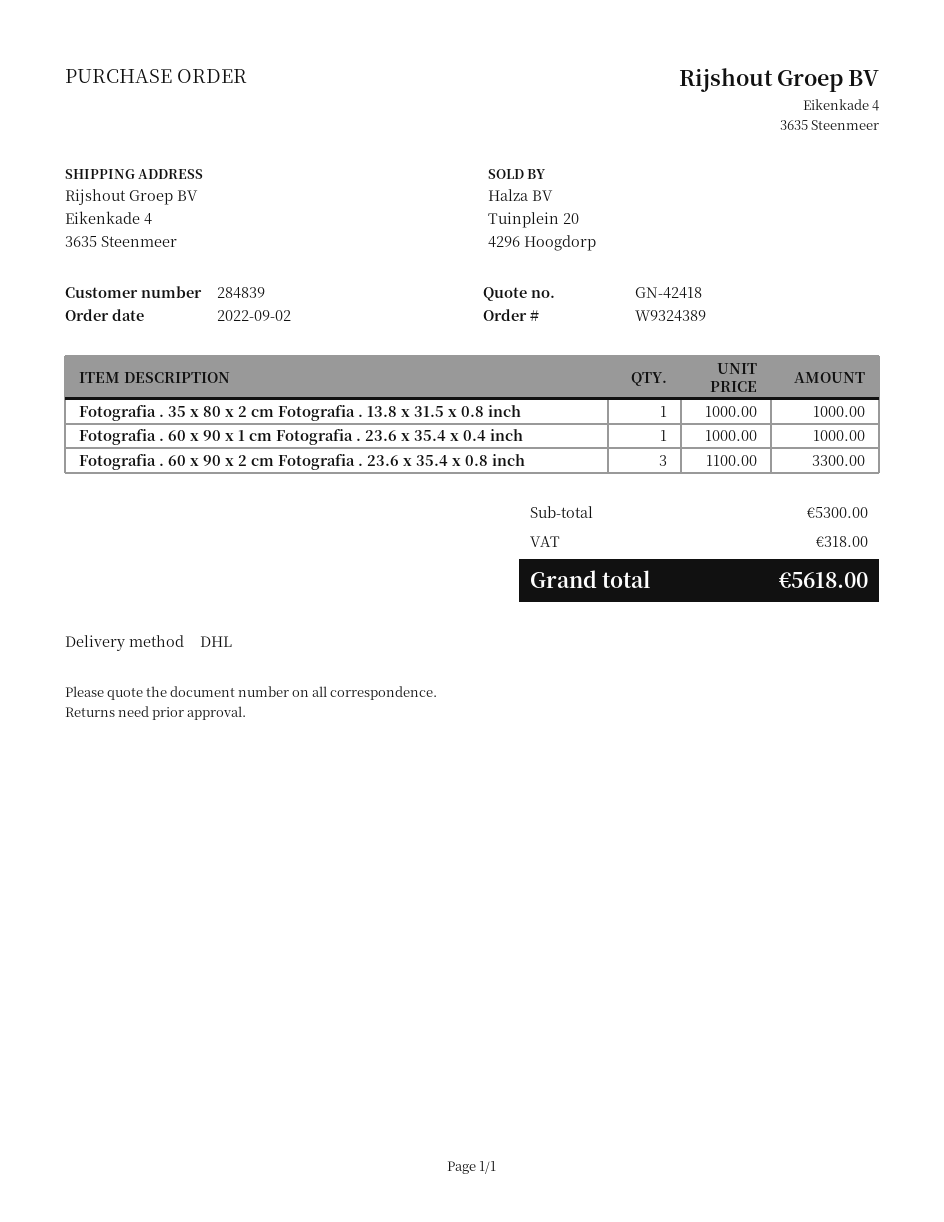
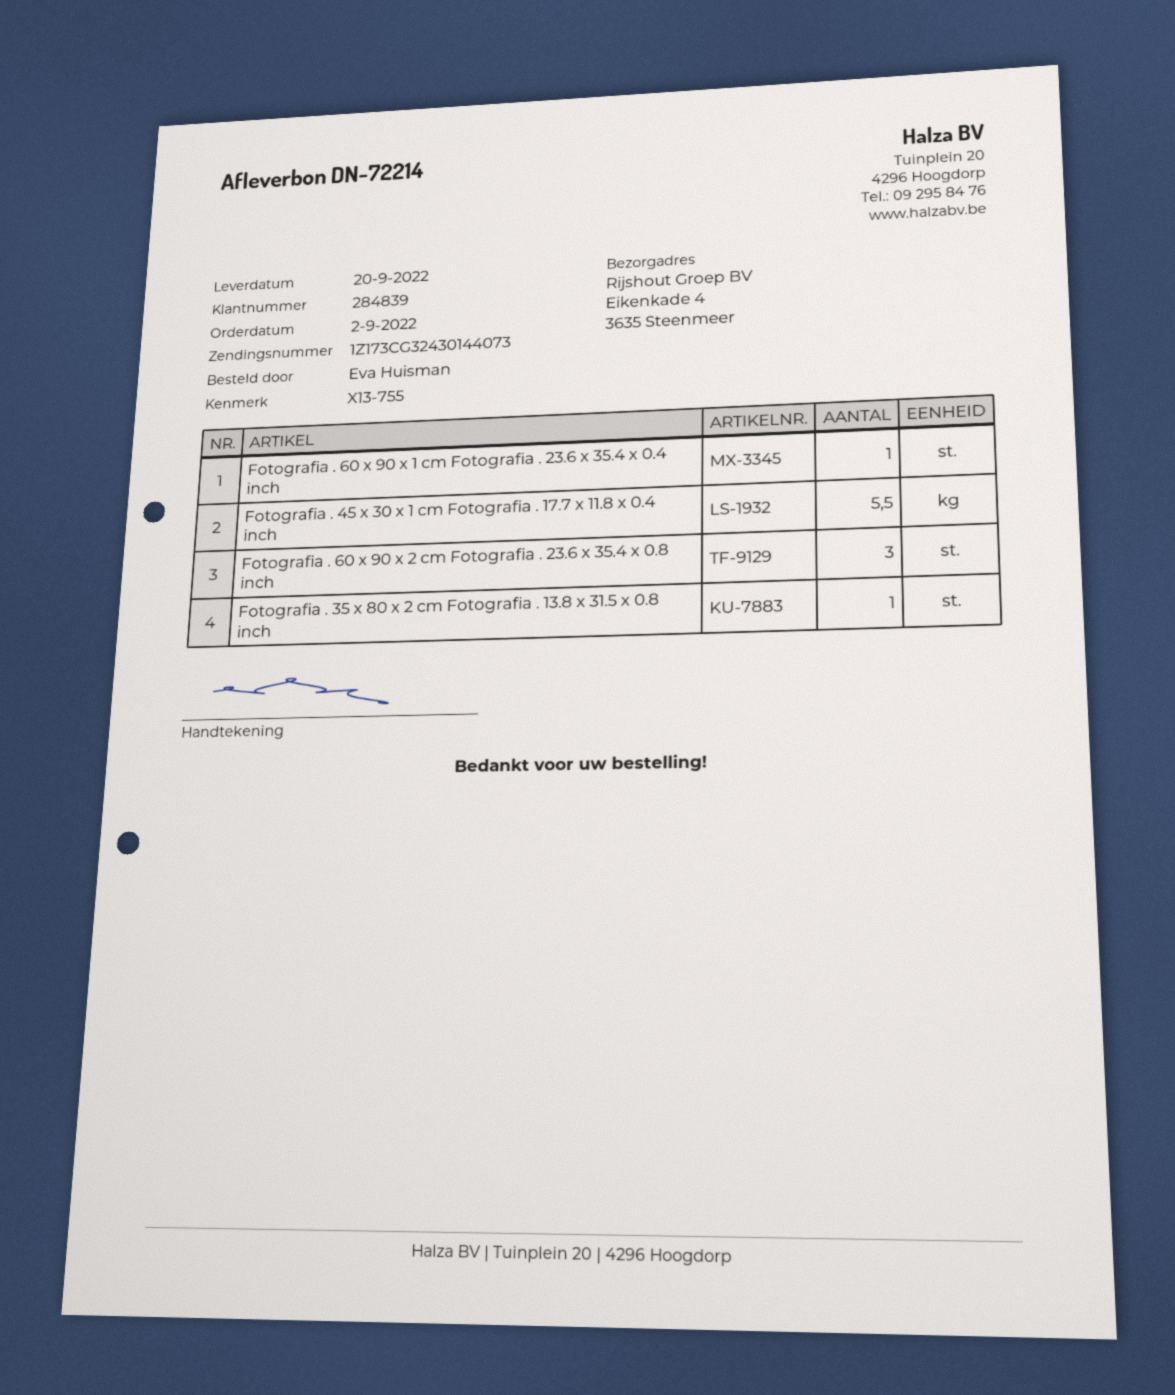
Fotografia . 45 x 30 x 1 cm Fotografia . 17.7 x 11.8 x 0.4 inch: none -> 5.5

